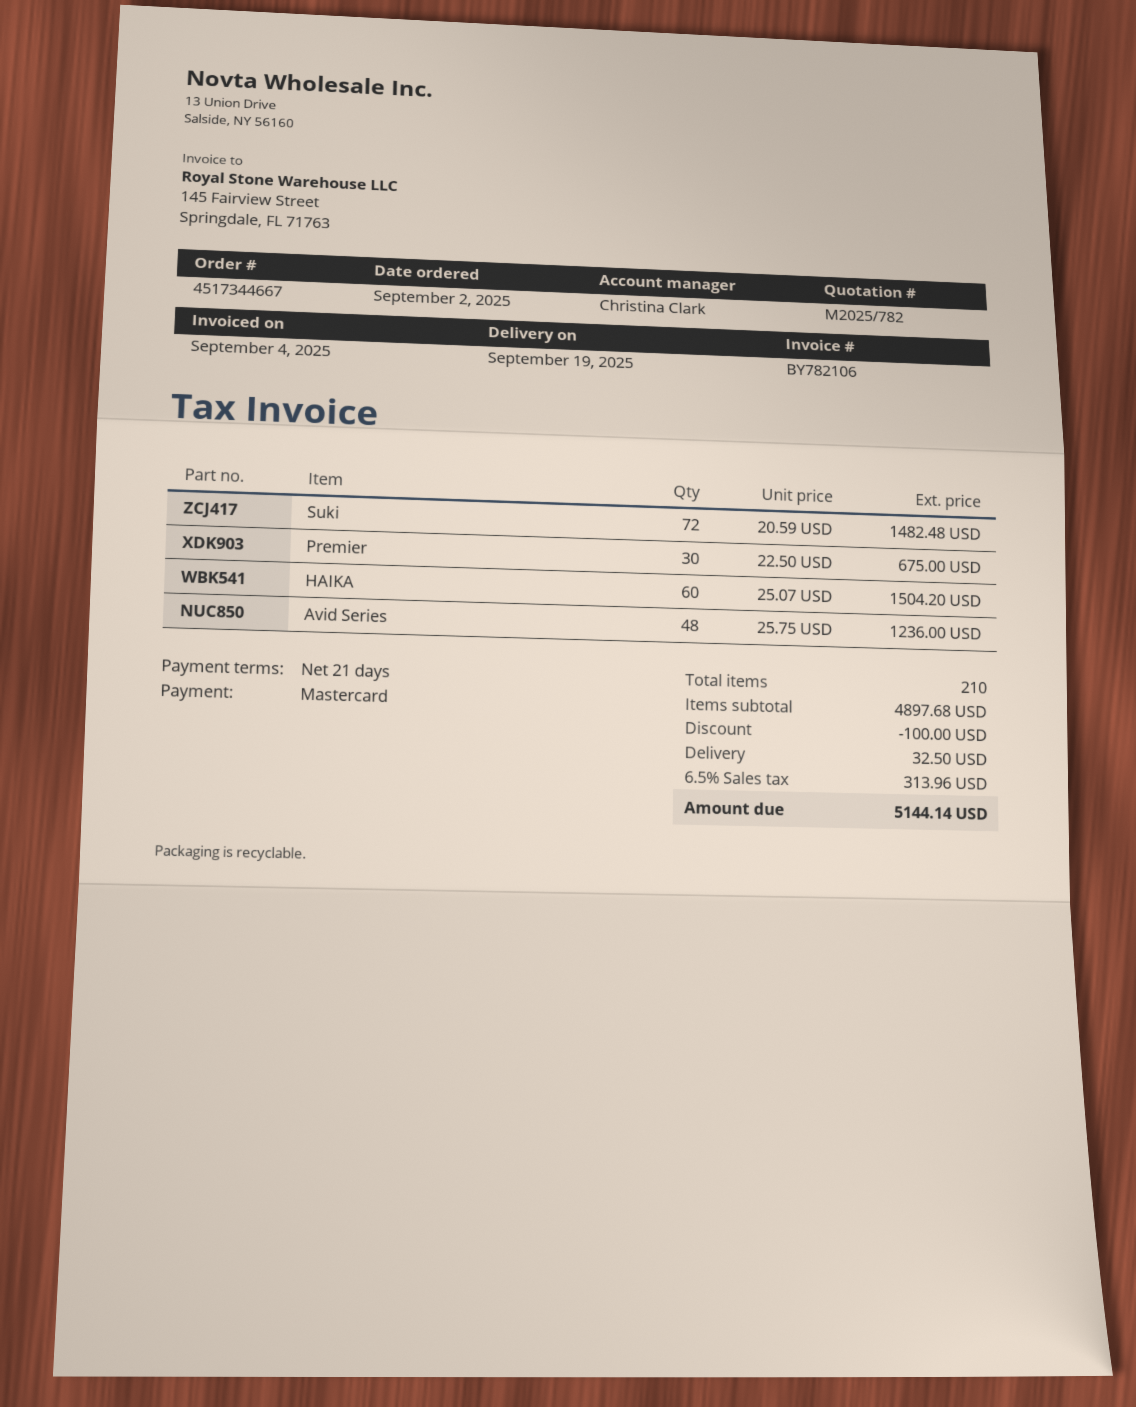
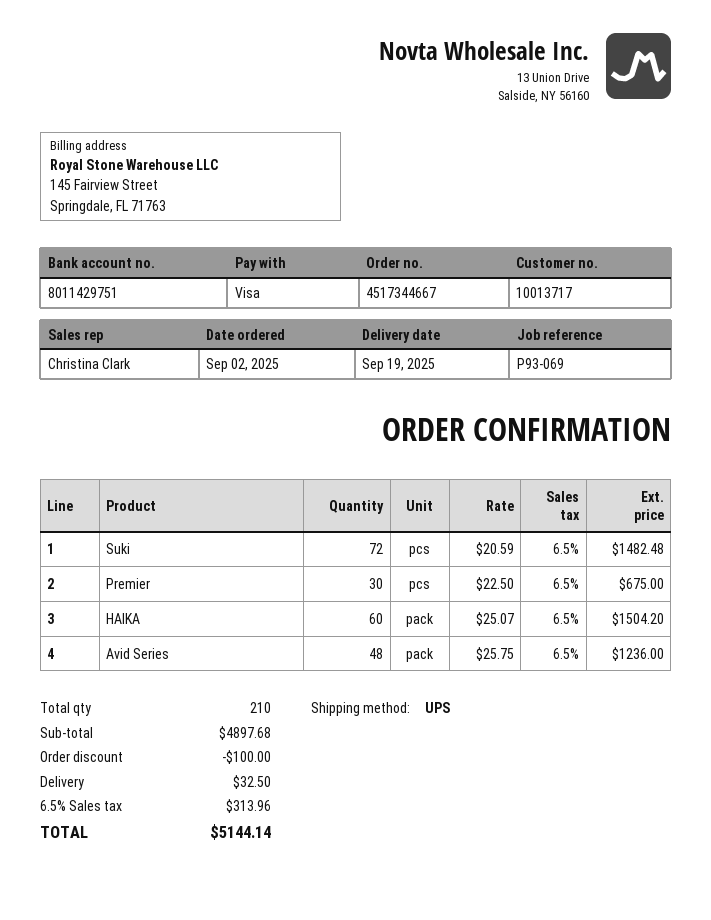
payment method: Mastercard -> Visa

